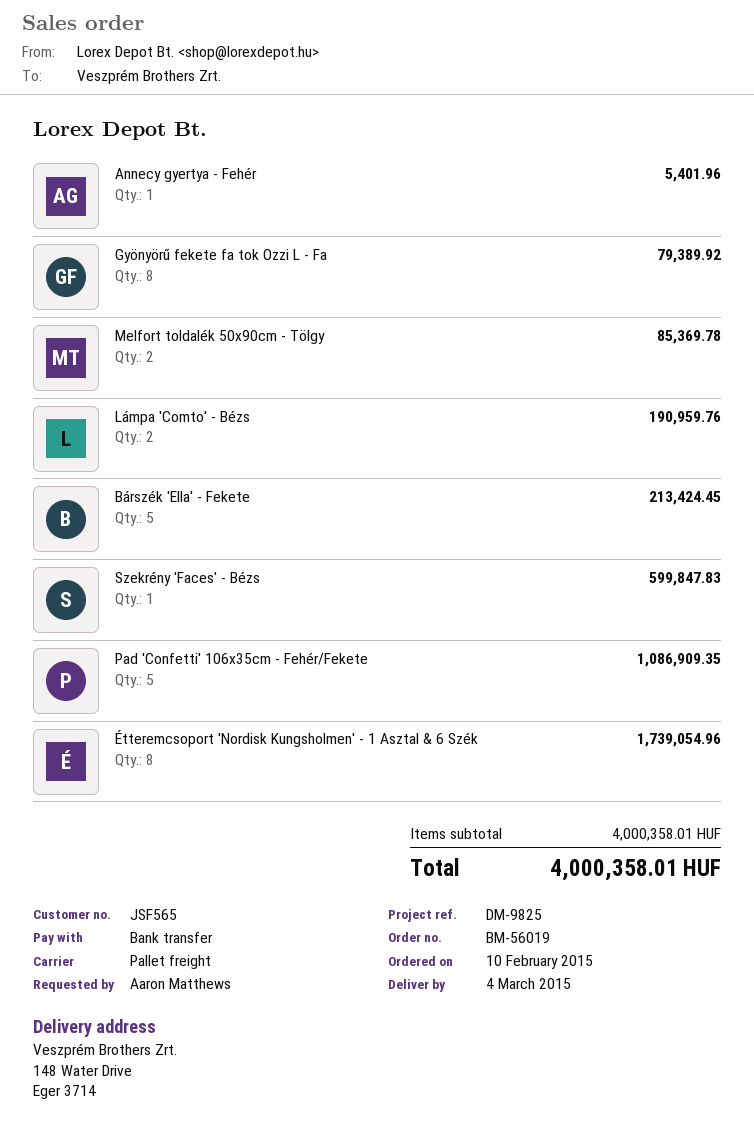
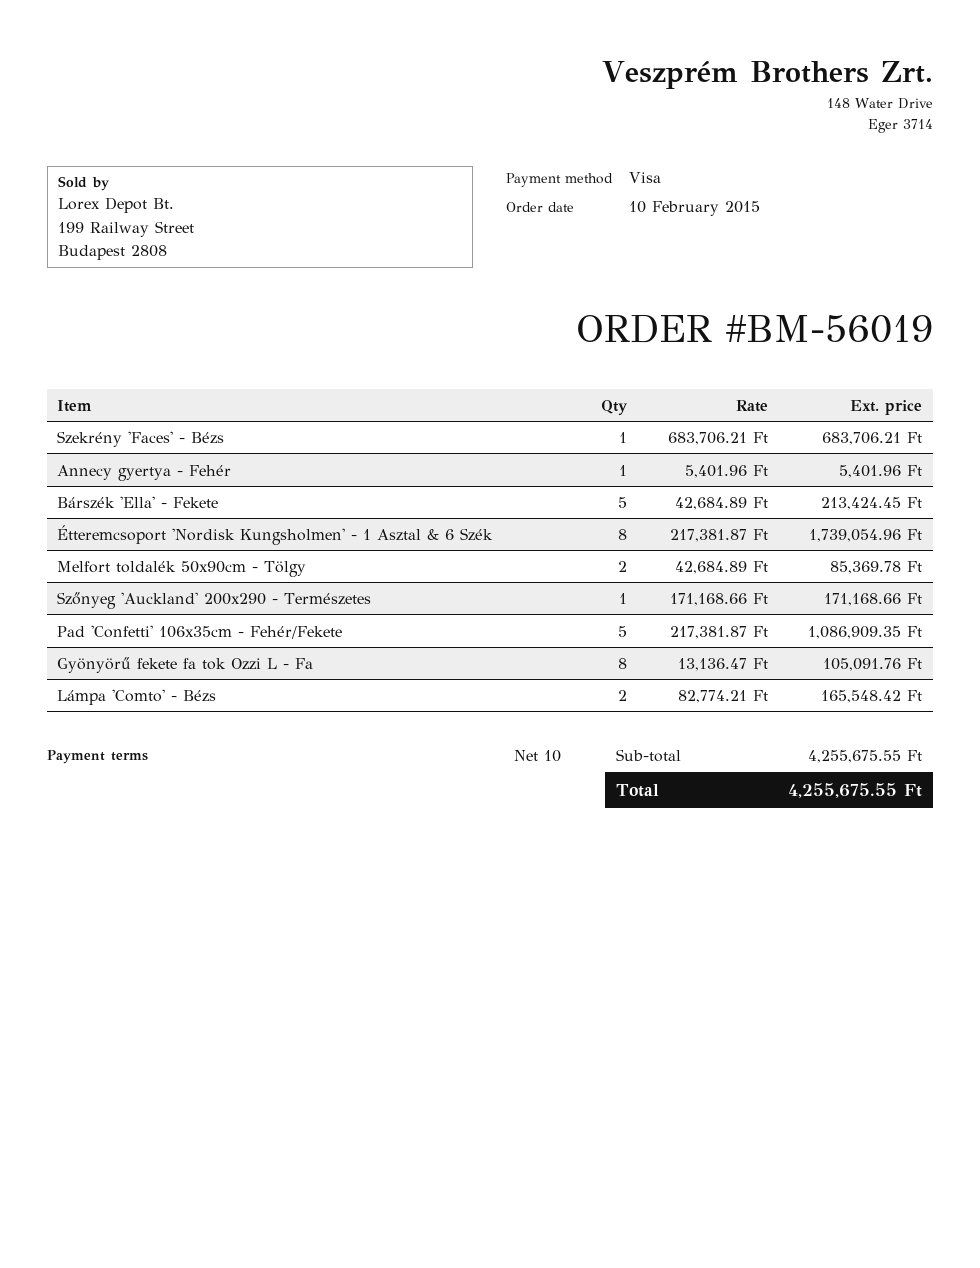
payment method: bank transfer -> Visa
Gyönyörű fekete fa tok Ozzi L - Fa: 8 for 79389.92 -> 8 for 105091.76
Lámpa 'Comto' - Bézs: 2 for 190959.76 -> 2 for 165548.42
Szekrény 'Faces' - Bézs: 1 for 599847.83 -> 1 for 683706.21
Szőnyeg 'Auckland' 200x290 - Természetes: none -> 1 for 171168.66
subtotal: 4000358.01 -> 4255675.55
total: 4000358.01 -> 4255675.55

